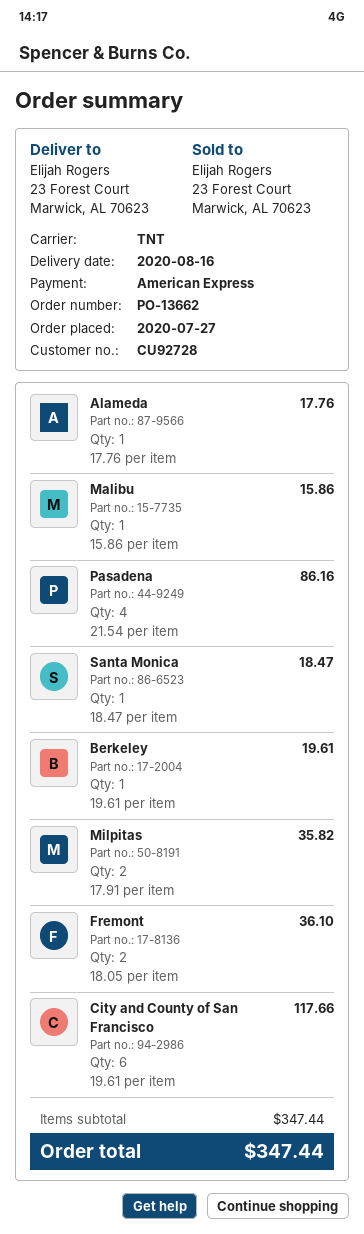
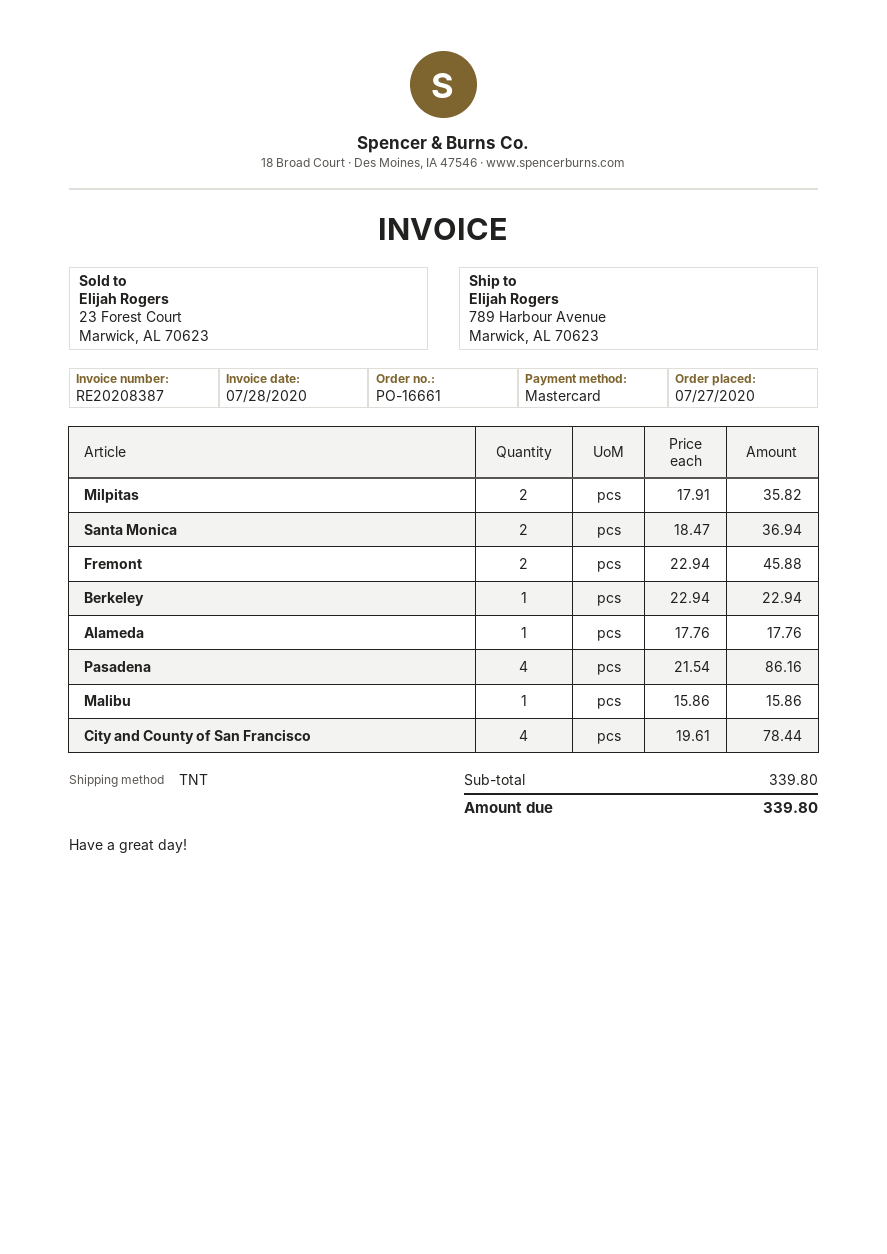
order number: PO-13662 -> PO-16661
payment method: American Express -> Mastercard
ship to: 23 Forest Court, Marwick, AL 70623 -> 789 Harbour Avenue, Marwick, AL 70623
Santa Monica: 1 x 18.47 = 18.47 -> 2 x 18.47 = 36.94
Berkeley: 1 x 19.61 = 19.61 -> 1 x 22.94 = 22.94
Fremont: 2 x 18.05 = 36.10 -> 2 x 22.94 = 45.88
City and County of San Francisco: 6 x 19.61 = 117.66 -> 4 x 19.61 = 78.44
subtotal: 347.44 -> 339.80
total: 347.44 -> 339.80

